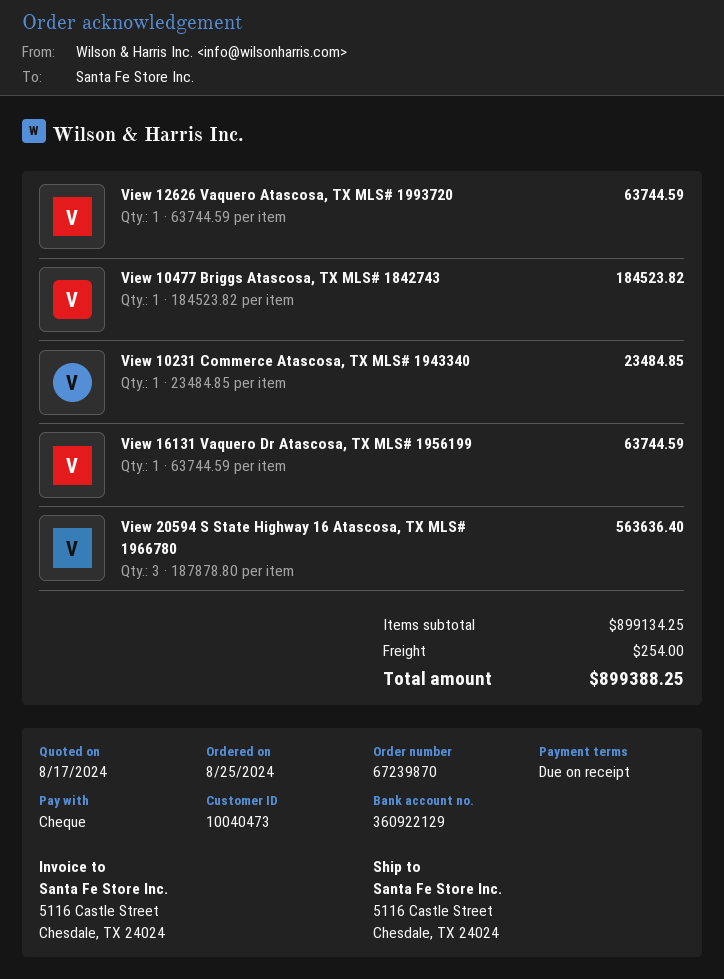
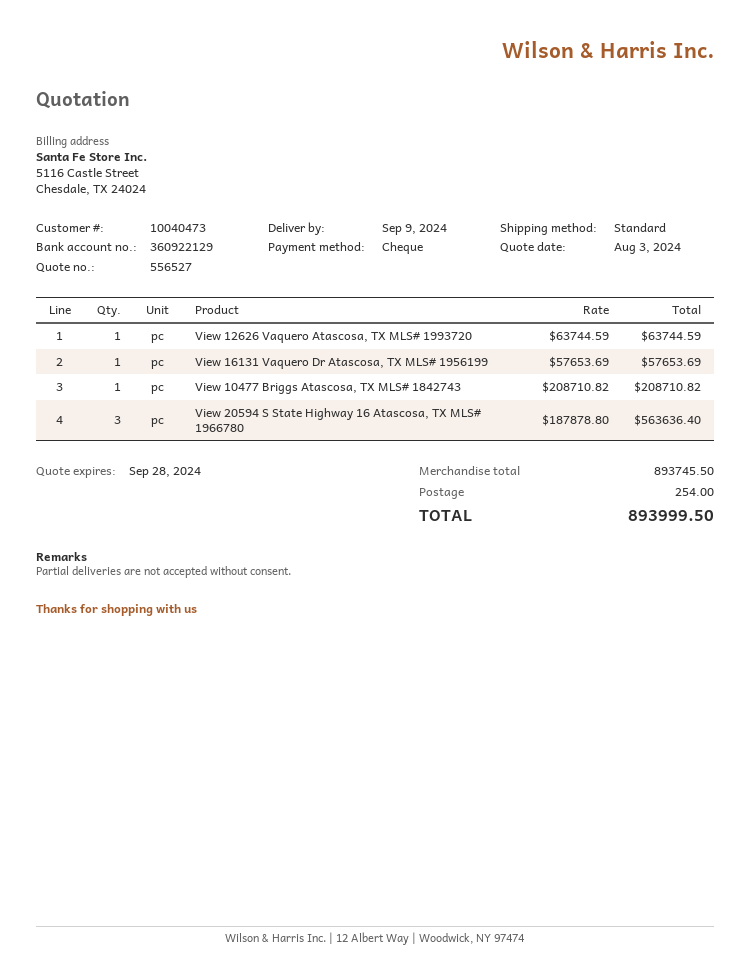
quote date: 2024-08-17 -> 2024-08-03
View 10477 Briggs Atascosa, TX MLS# 1842743: 1 x 184523.82 = 184523.82 -> 1 x 208710.82 = 208710.82
View 10231 Commerce Atascosa, TX MLS# 1943340: 1 x 23484.85 = 23484.85 -> none
View 16131 Vaquero Dr Atascosa, TX MLS# 1956199: 1 x 63744.59 = 63744.59 -> 1 x 57653.69 = 57653.69
subtotal: 899134.25 -> 893745.50
total: 899388.25 -> 893999.50

